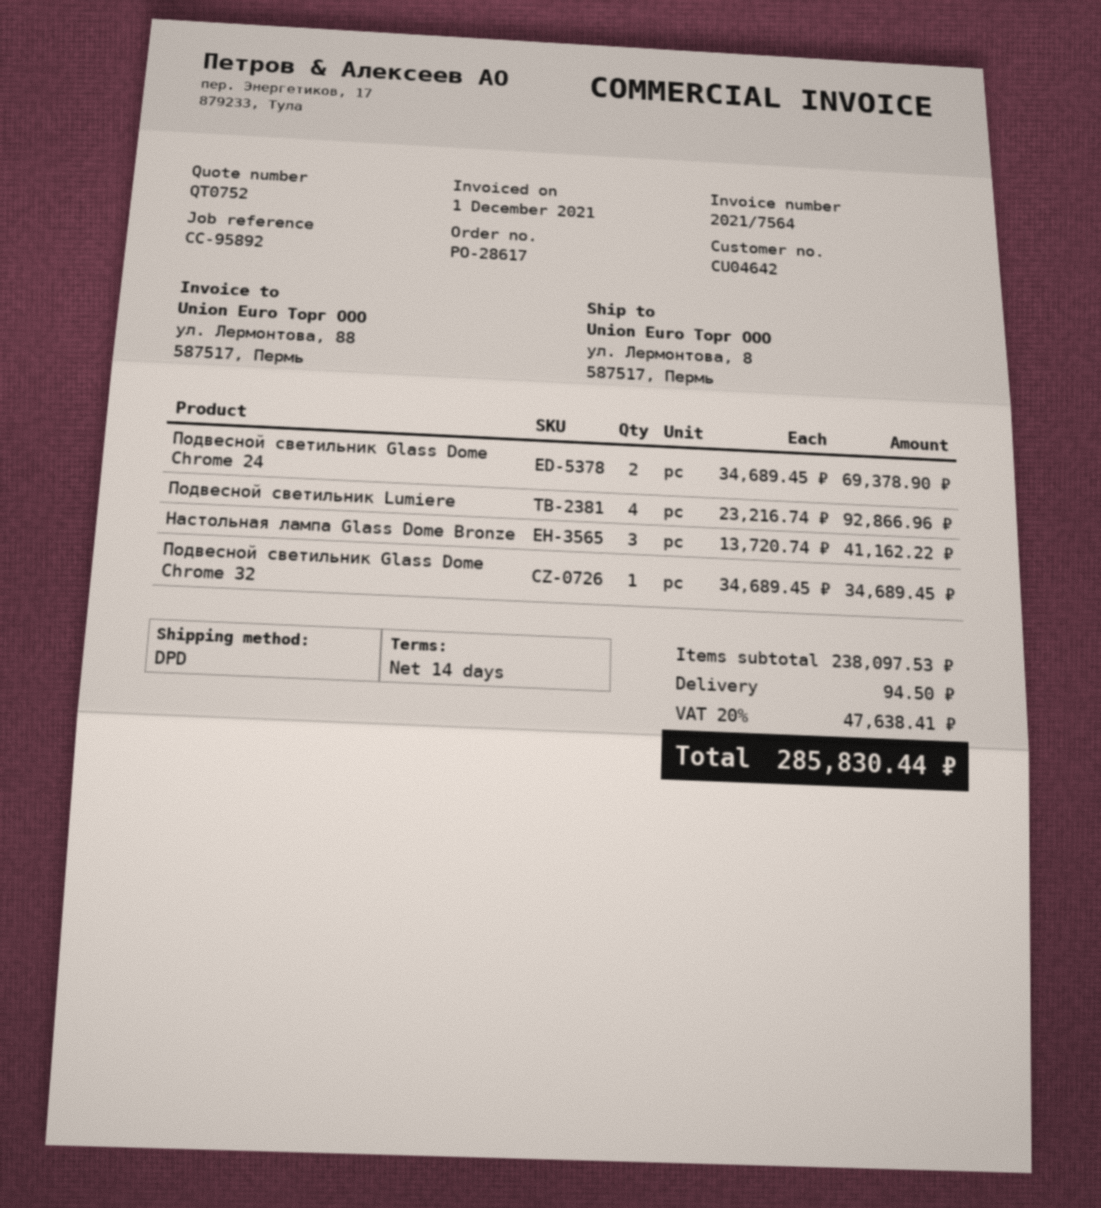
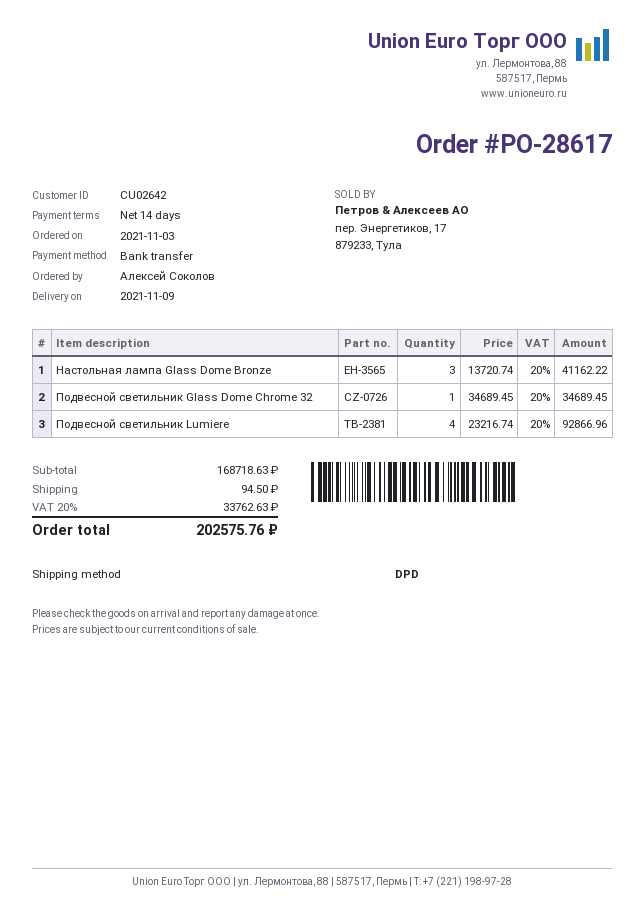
customer number: CU04642 -> CU02642
Подвесной светильник Glass Dome Chrome 24: 2 x 34689.45 = 69378.90 -> none
subtotal: 238097.53 -> 168718.63
tax: 20% = 47638.41 -> 20% = 33762.63
total: 285830.44 -> 202575.76

